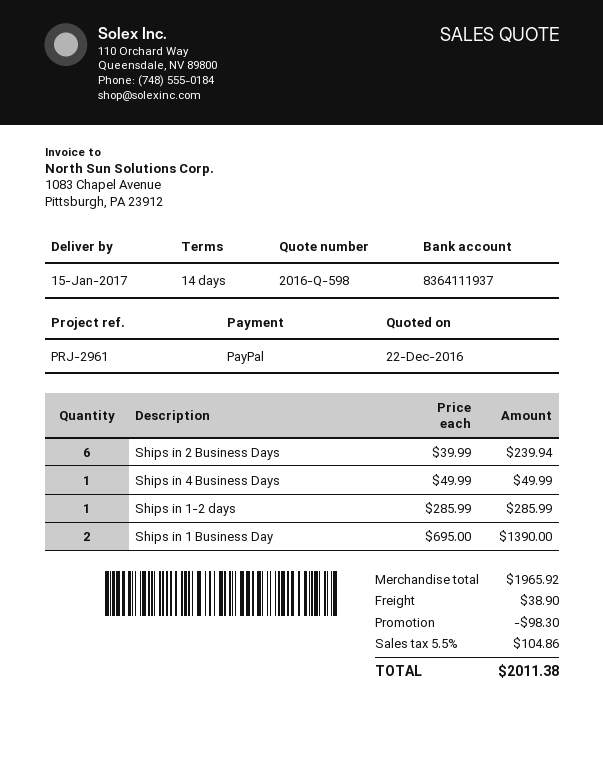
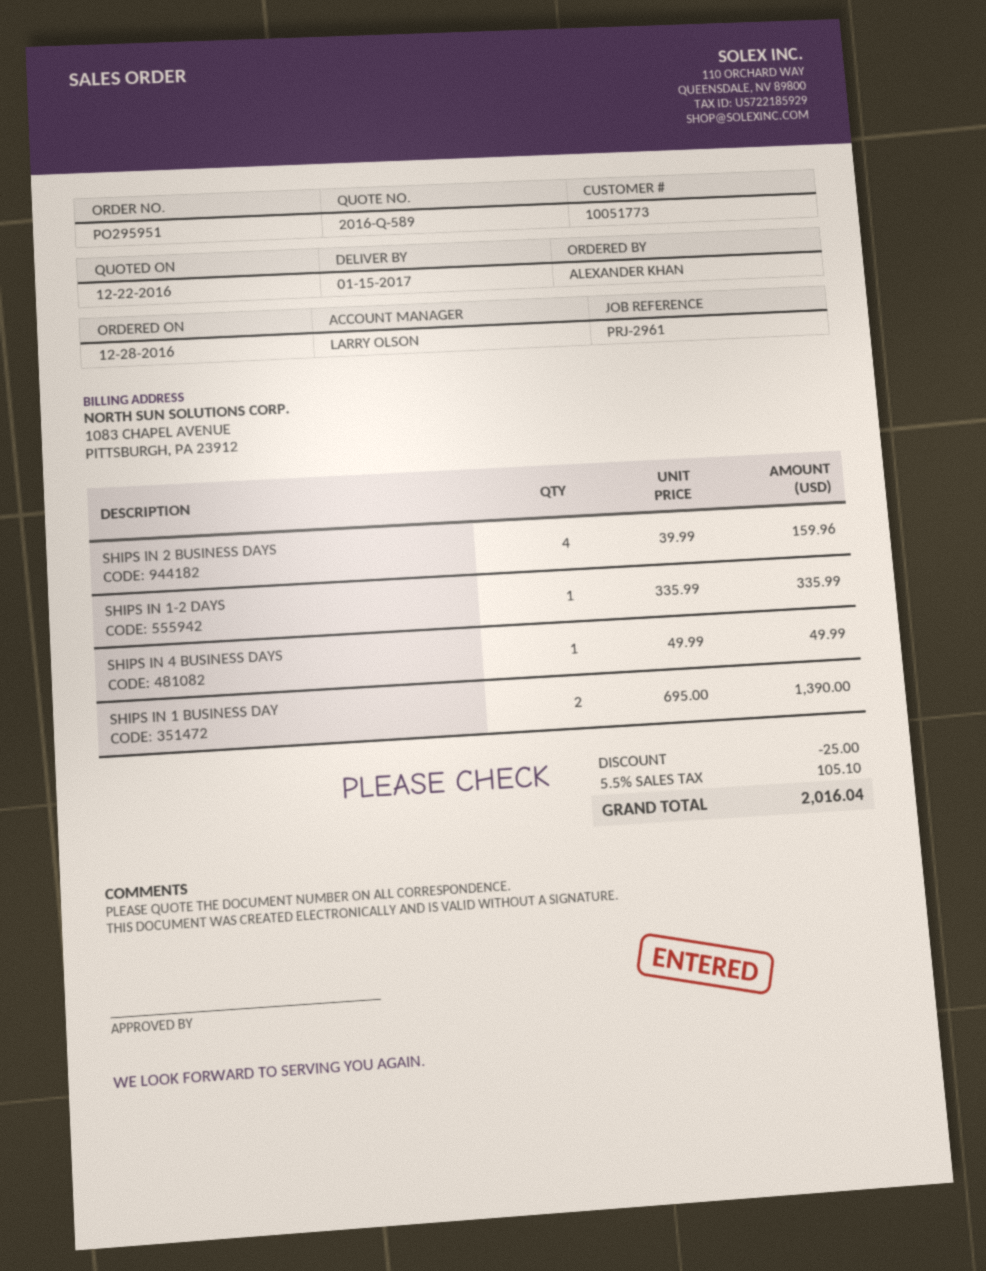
quote number: 2016-Q-598 -> 2016-Q-589
Ships in 2 Business Days: 6 x 39.99 = 239.94 -> 4 x 39.99 = 159.96
Ships in 1-2 days: 1 x 285.99 = 285.99 -> 1 x 335.99 = 335.99
discount: 98.30 -> 25.00
shipping: 38.90 -> none
tax: 5.5% = 104.86 -> 5.5% = 105.10
total: 2011.38 -> 2016.04

